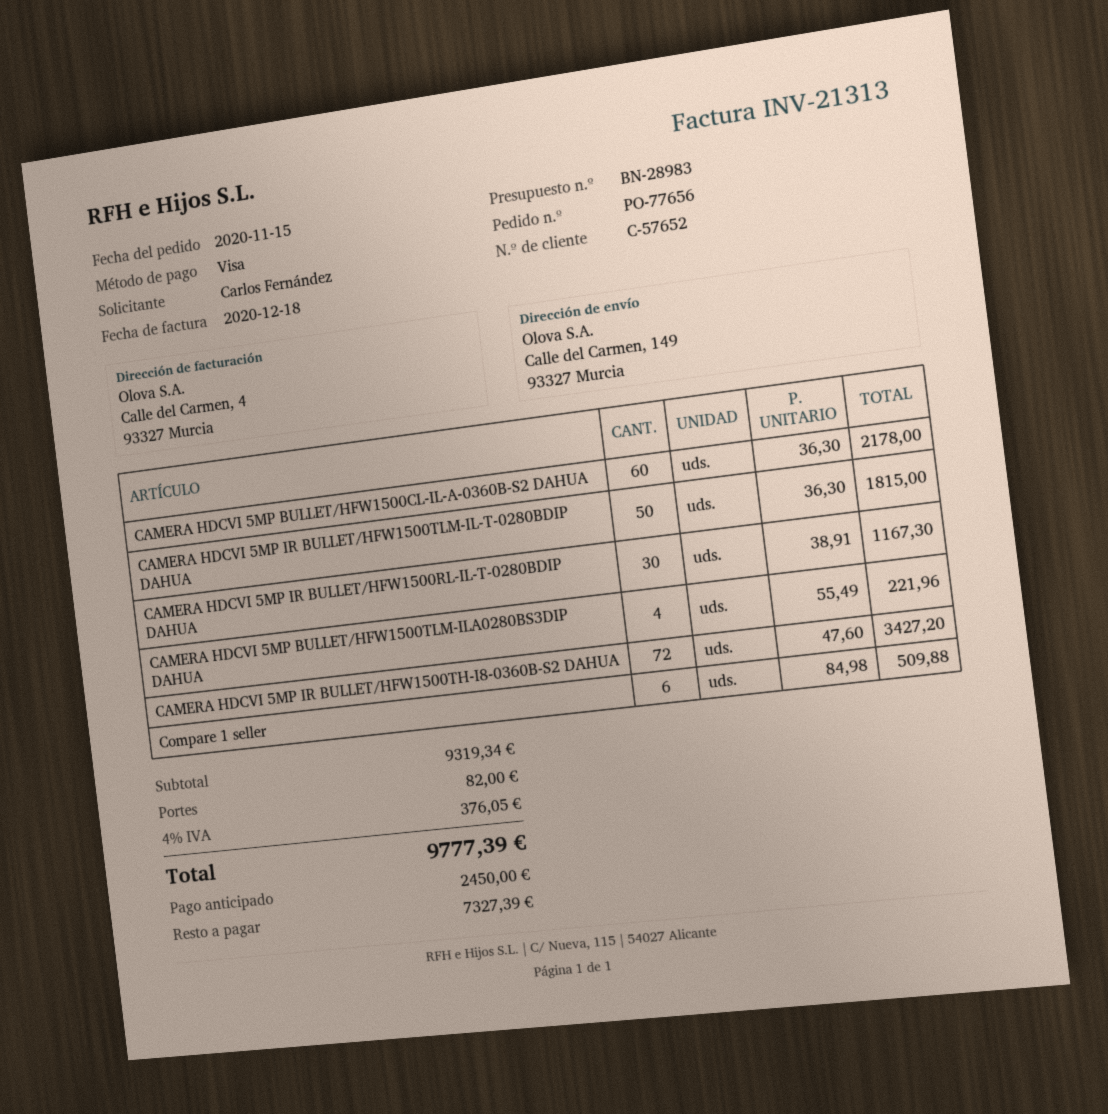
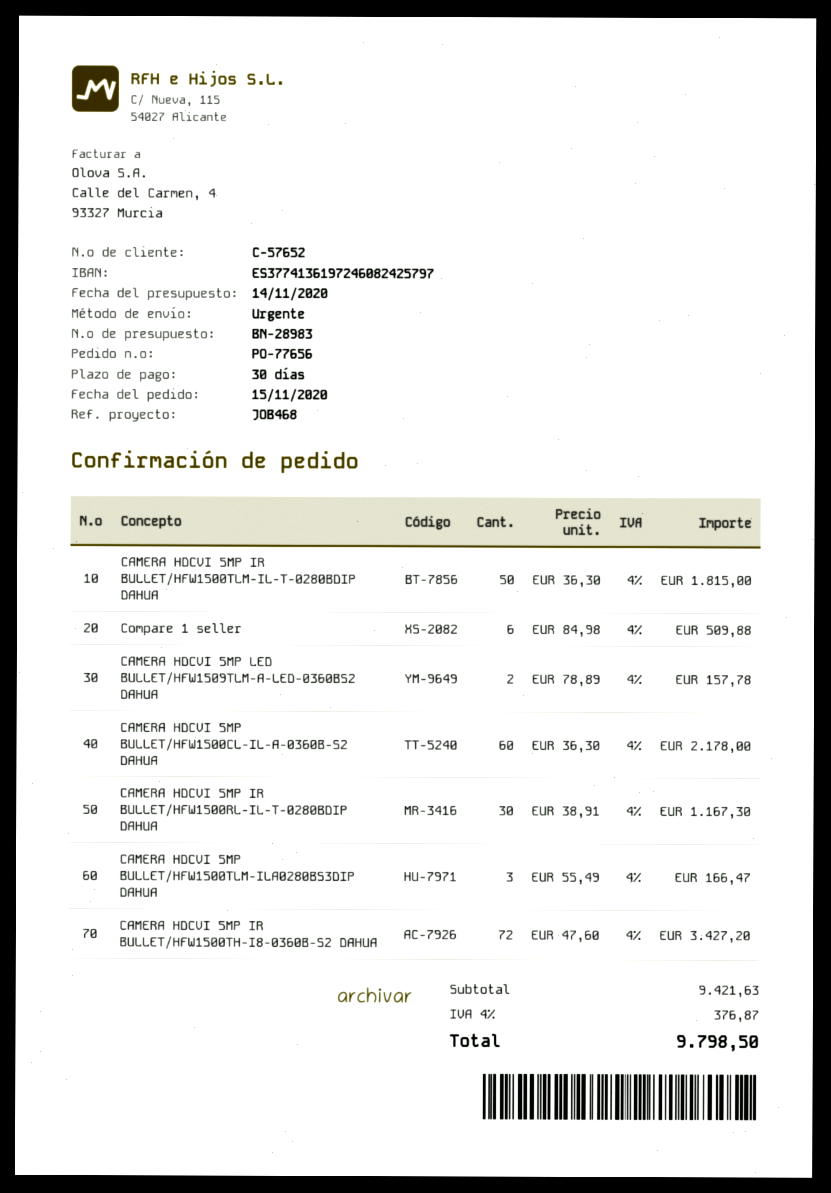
CAMERA HDCVI 5MP BULLET/HFW1500TLM-ILA0280BS3DIP DAHUA: 4 x 55.49 = 221.96 -> 3 x 55.49 = 166.47
CAMERA HDCVI 5MP LED BULLET/HFW1509TLM-A-LED-0360BS2 DAHUA: none -> 2 x 78.89 = 157.78
subtotal: 9319.34 -> 9421.63
shipping: 82.00 -> none
tax: 4% = 376.05 -> 4% = 376.87
total: 9777.39 -> 9798.50

